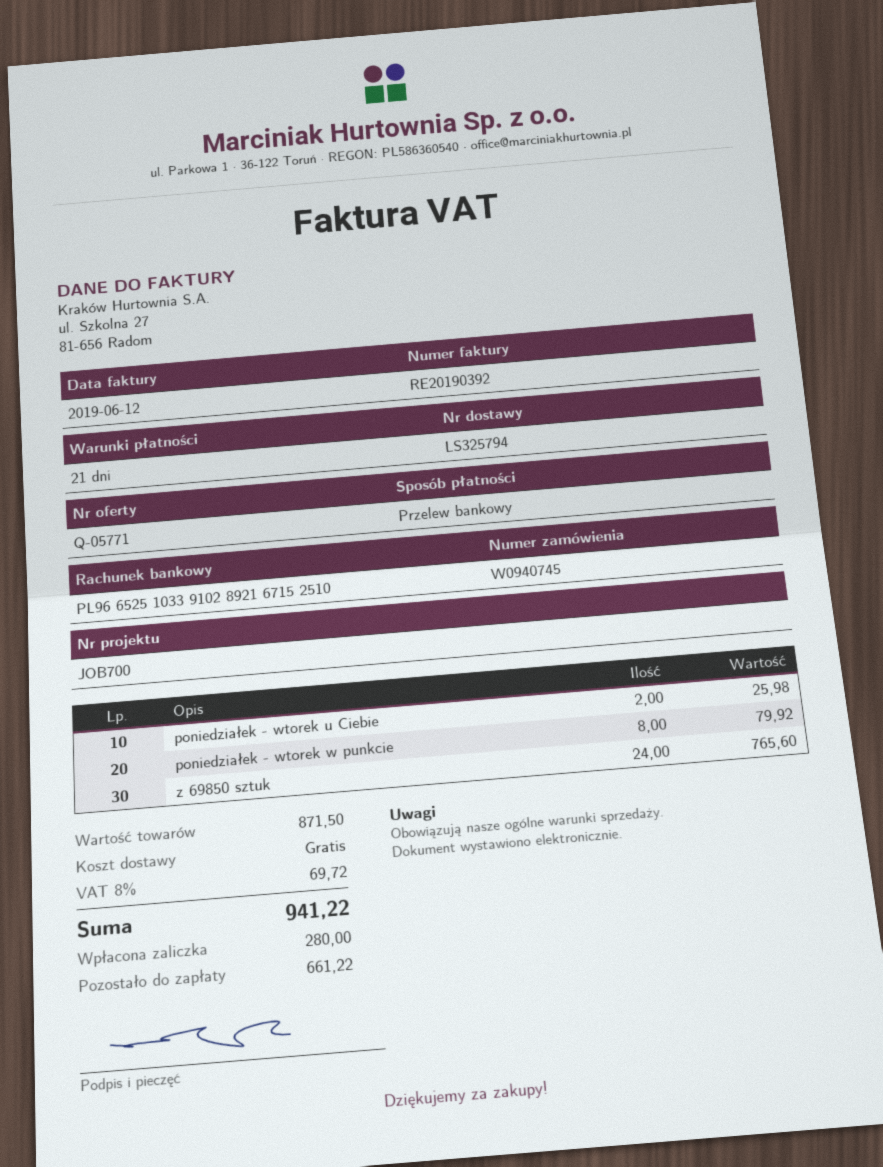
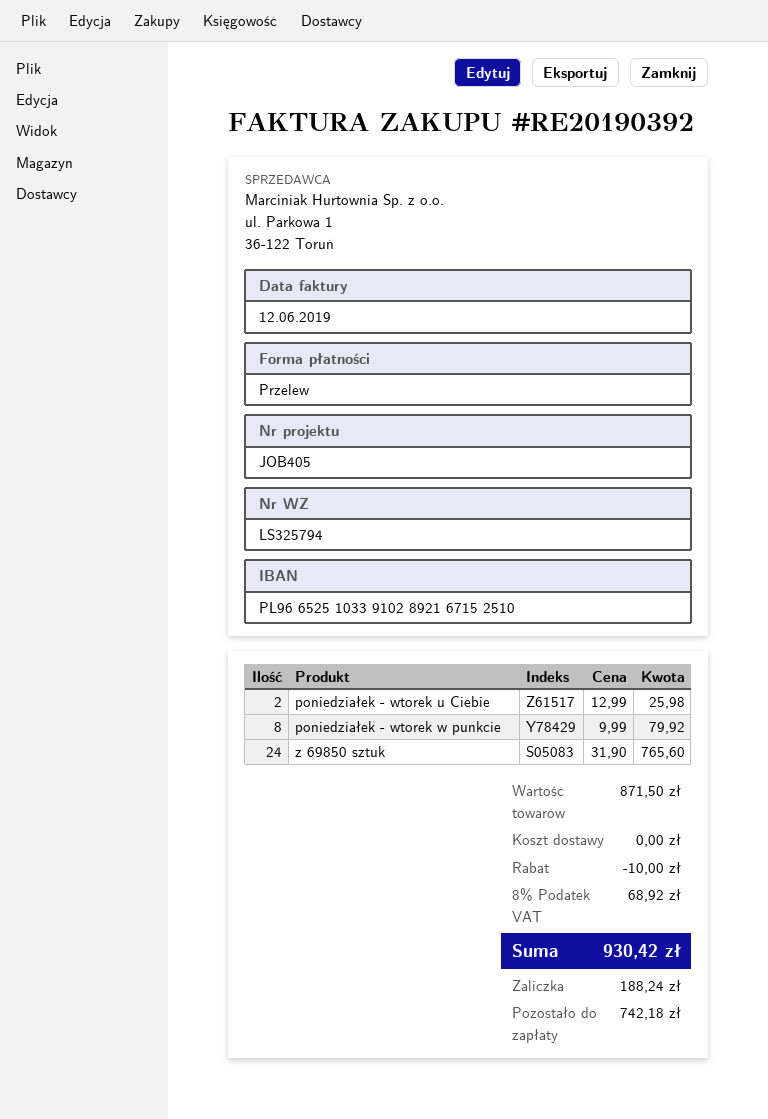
reference: JOB700 -> JOB405
discount: none -> 10.00
tax: 8% = 69.72 -> 8% = 68.92
total: 941.22 -> 930.42
deposit: 280.00 -> 188.24
balance: 661.22 -> 742.18

